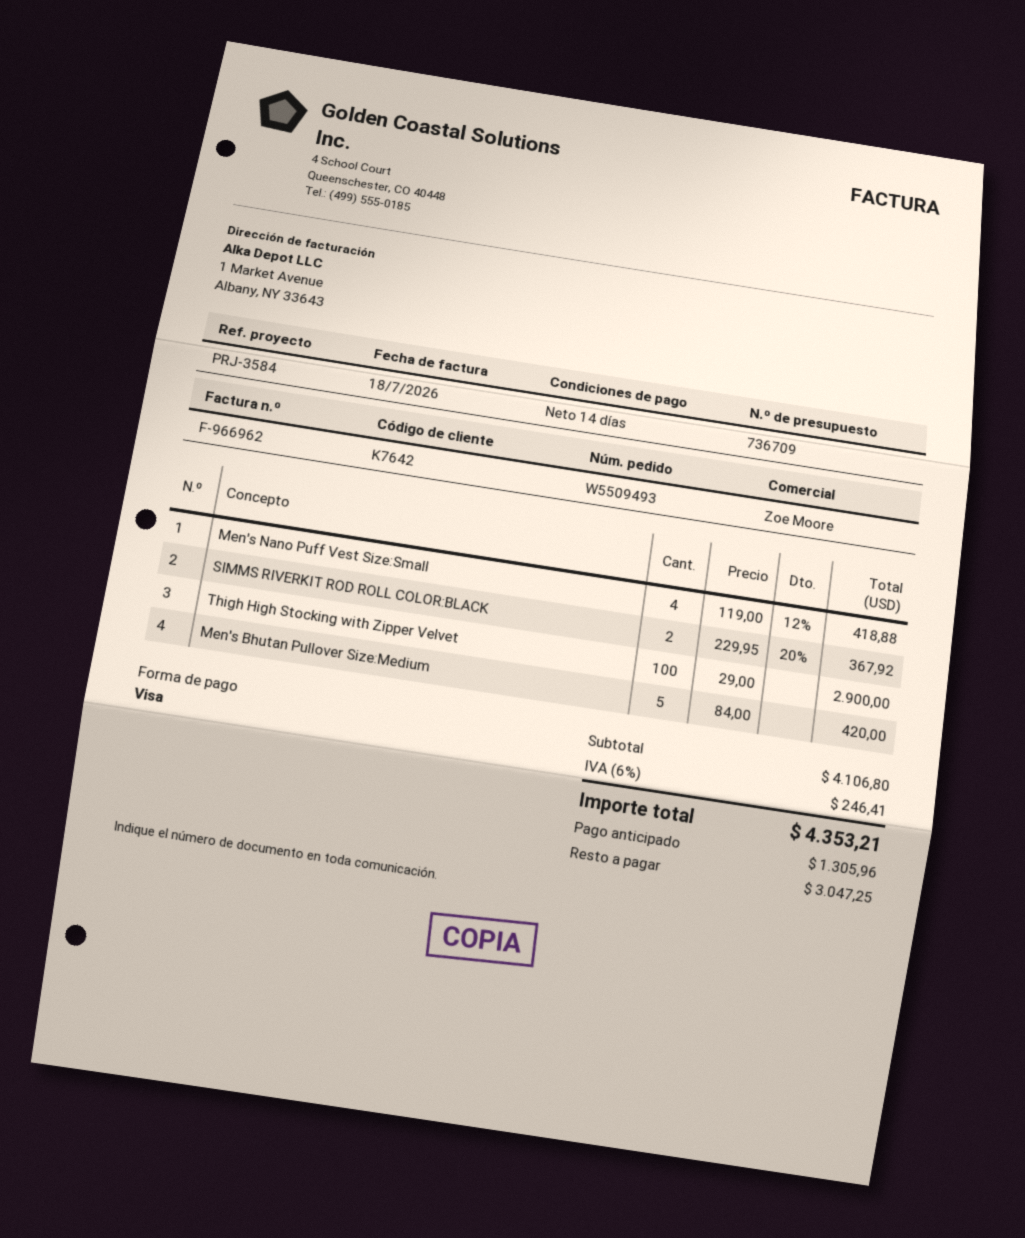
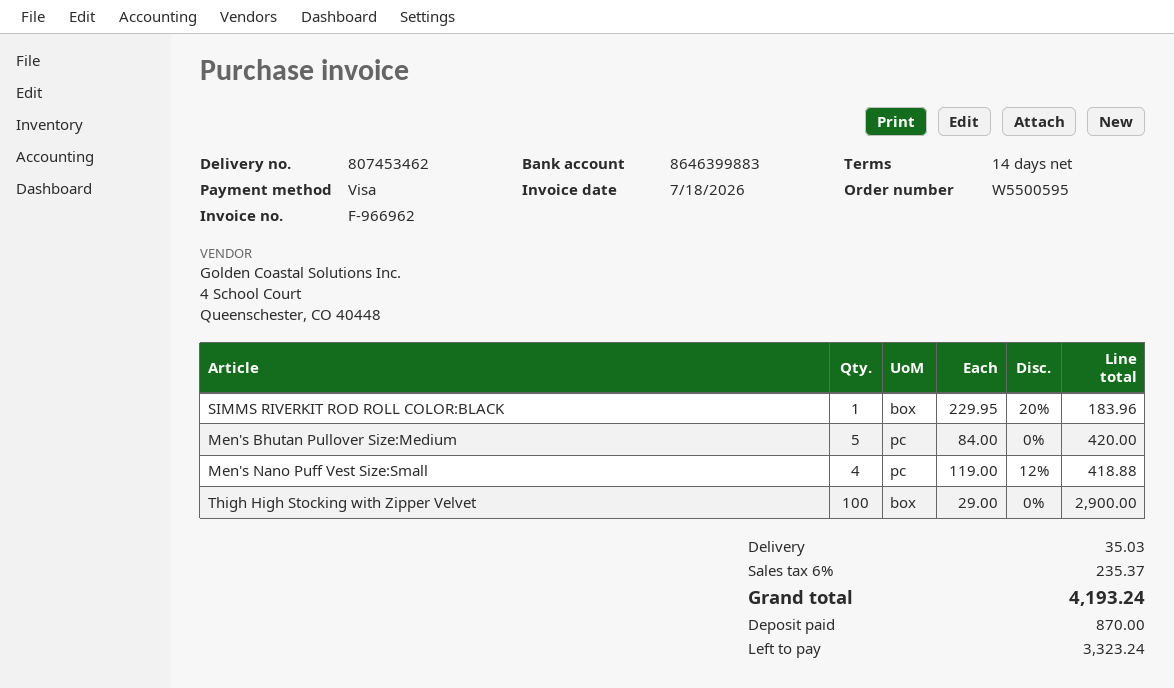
order number: W5509493 -> W5500595
SIMMS RIVERKIT ROD ROLL COLOR:BLACK: 2 x 229.95 - 20% = 367.92 -> 1 x 229.95 - 20% = 183.96
shipping: none -> 35.03
tax: 6% = 246.41 -> 6% = 235.37
total: 4353.21 -> 4193.24
deposit: 1305.96 -> 870.00
balance: 3047.25 -> 3323.24

